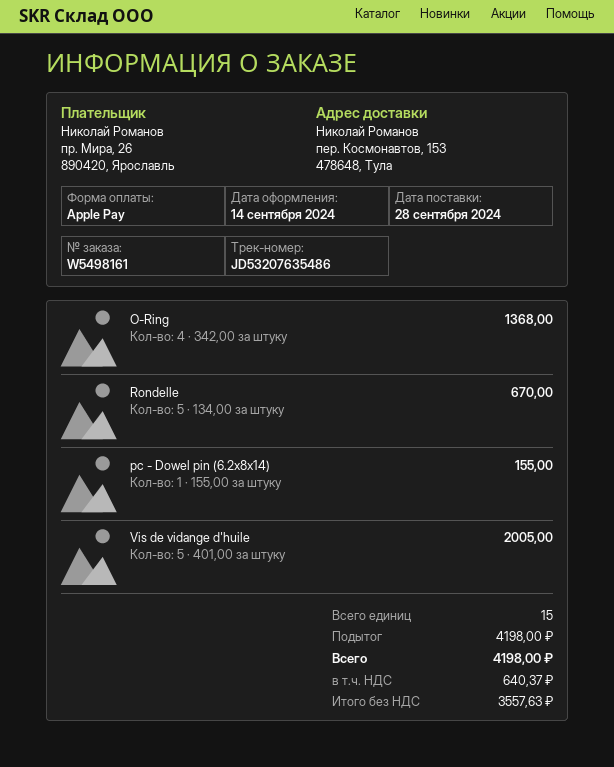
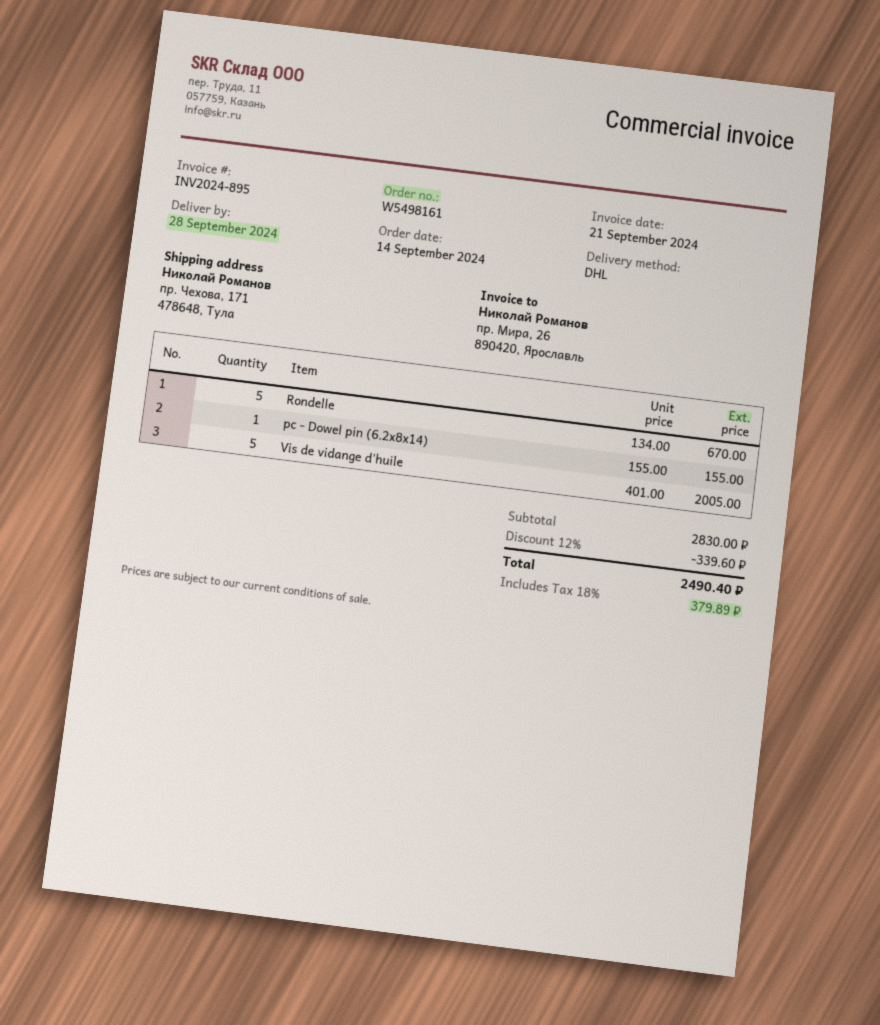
ship to: пер. Космонавтов, 153, 478648, Тула -> пр. Чехова, 171, 478648, Тула
O-Ring: 4 x 342.00 = 1368.00 -> none
subtotal: 4198.00 -> 2830.00
discount: none -> 12% = 339.60
tax: 640.37 -> 379.89
total: 4198.00 -> 2490.40

